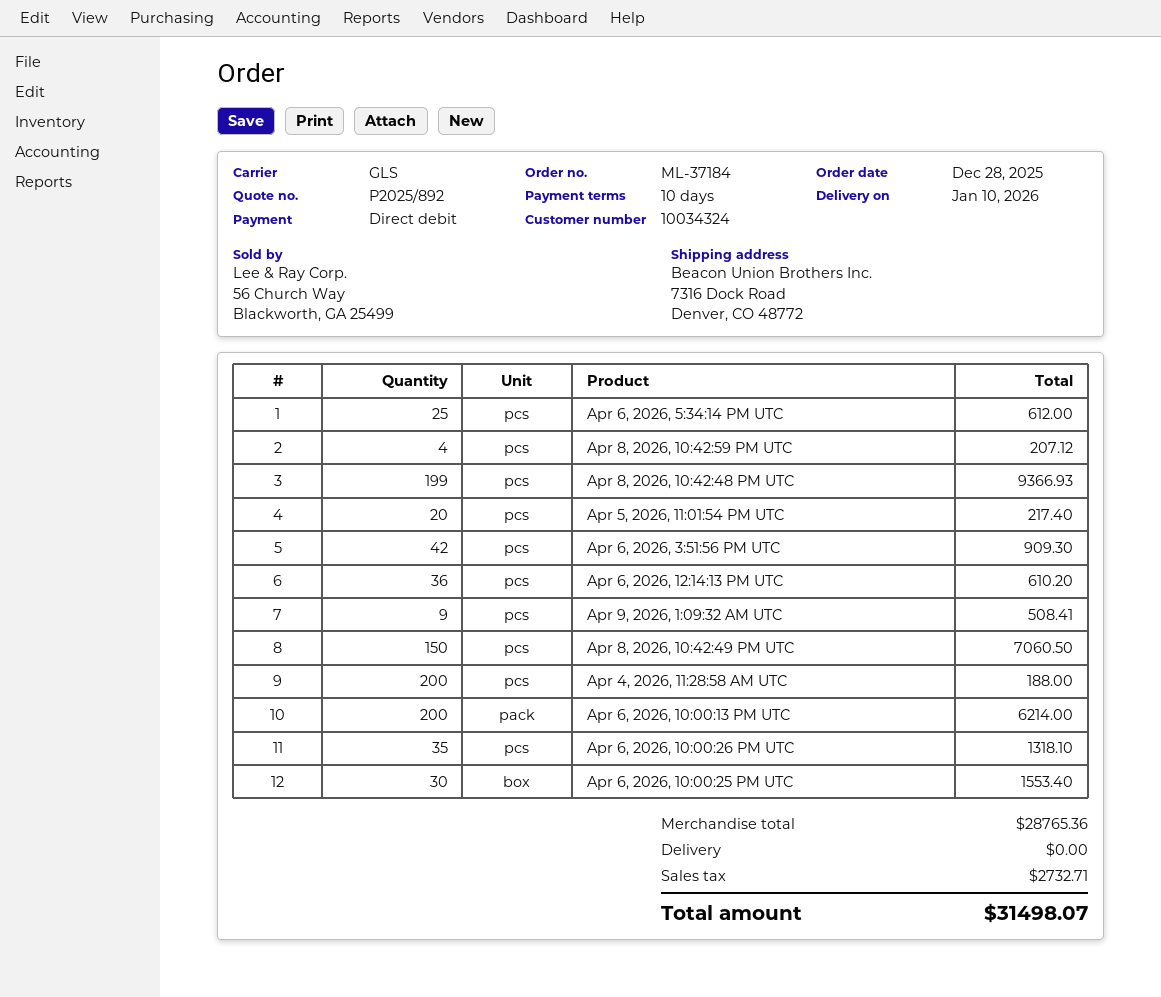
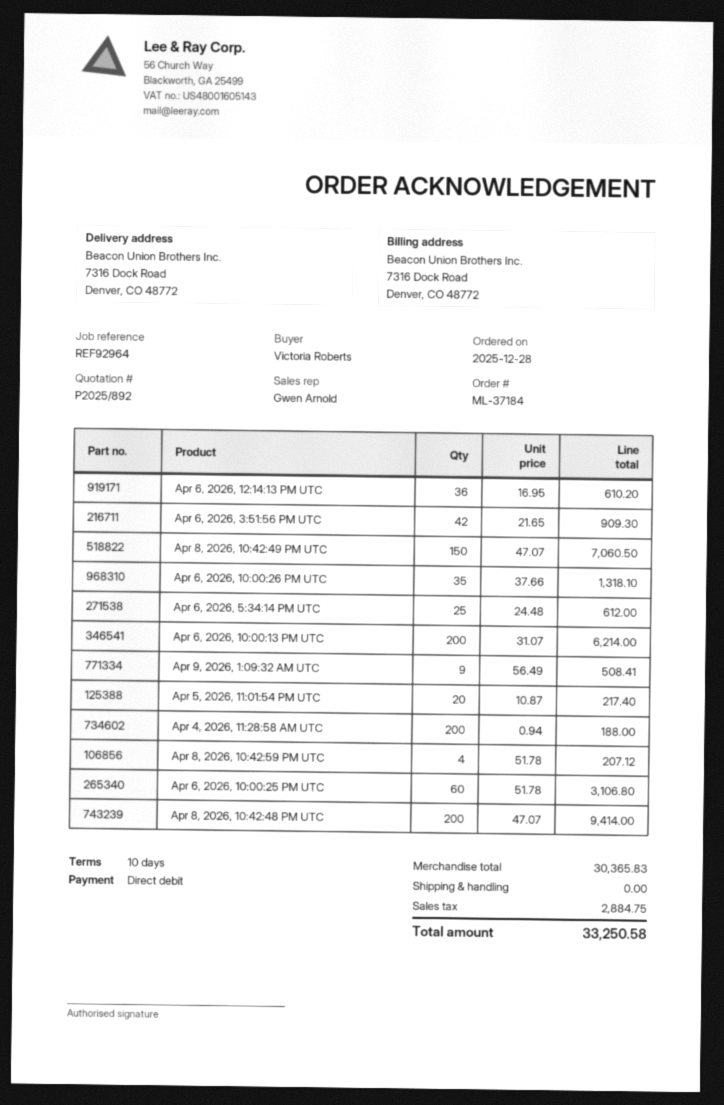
Apr 8, 2026, 10:42:48 PM UTC: 199 for 9366.93 -> 200 for 9414.00
Apr 6, 2026, 10:00:25 PM UTC: 30 for 1553.40 -> 60 for 3106.80
subtotal: 28765.36 -> 30365.83
tax: 2732.71 -> 2884.75
total: 31498.07 -> 33250.58

